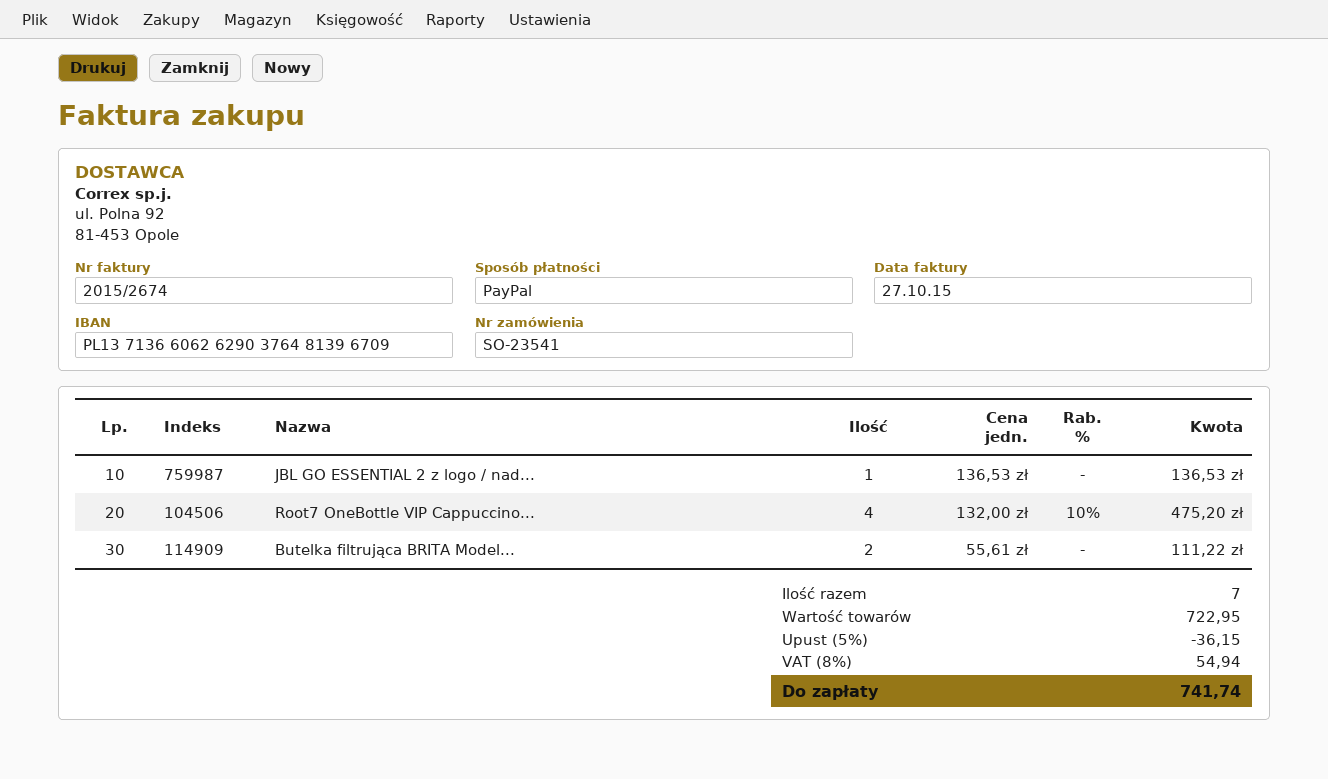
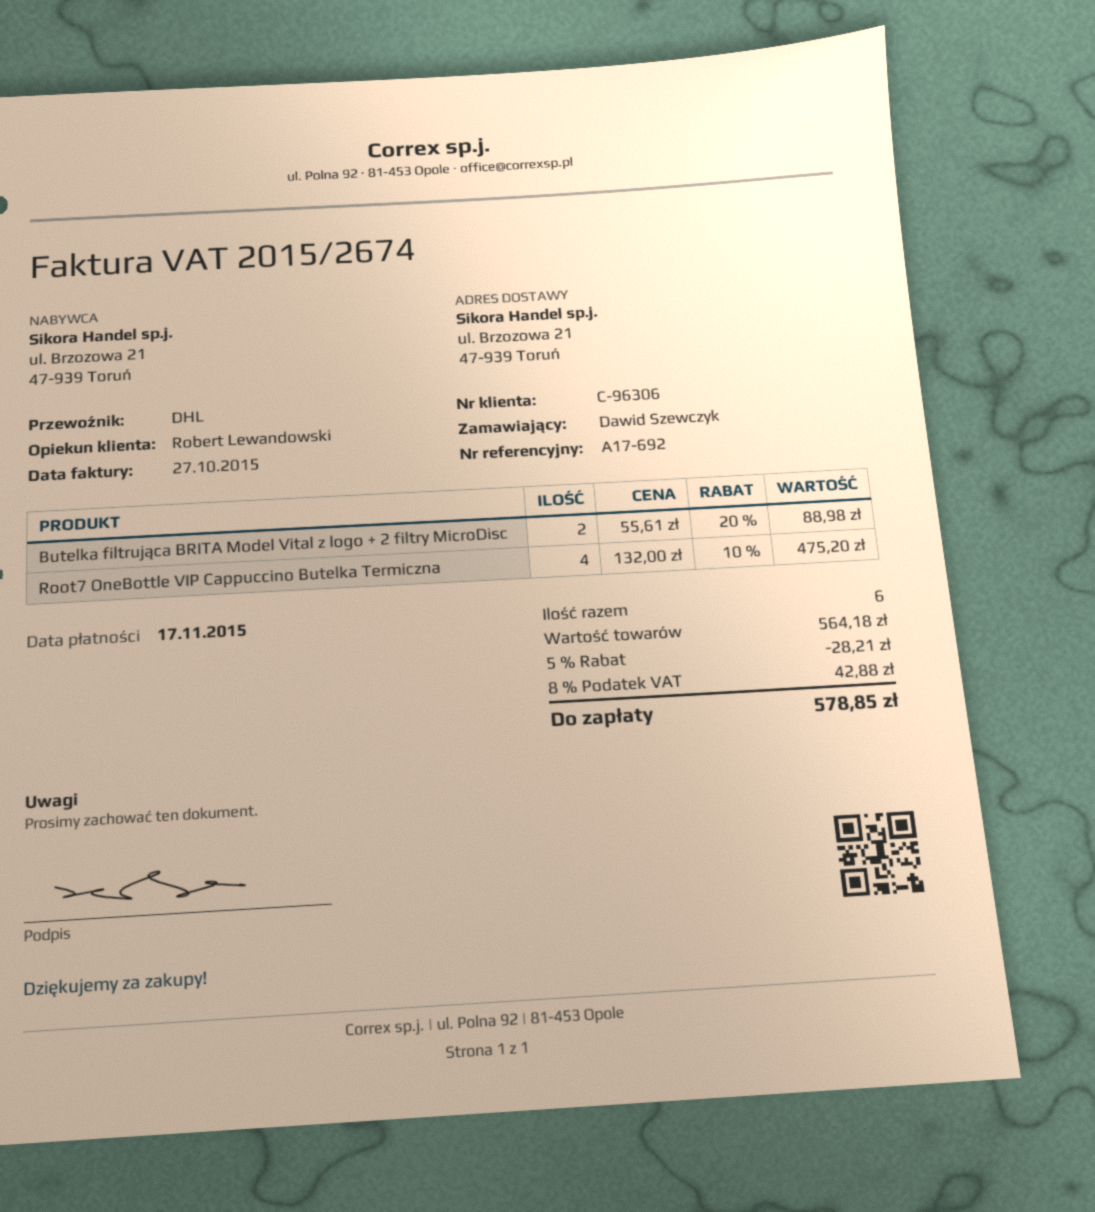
JBL GO ESSENTIAL 2 z logo / nad...: 1 x 136.53 = 136.53 -> none
Butelka filtrująca BRITA Model...: 2 x 55.61 = 111.22 -> 2 x 55.61 - 20% = 88.98
total quantity: 7 -> 6
subtotal: 722.95 -> 564.18
discount: 5% = 36.15 -> 5% = 28.21
tax: 8% = 54.94 -> 8% = 42.88
total: 741.74 -> 578.85

